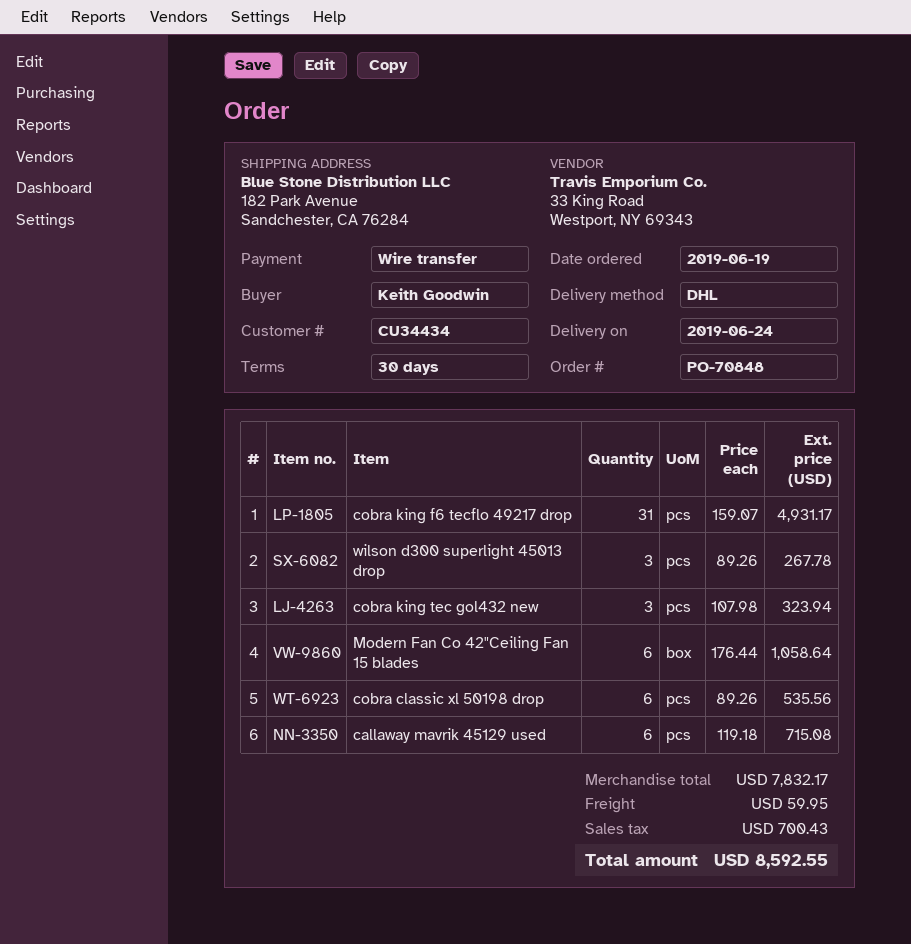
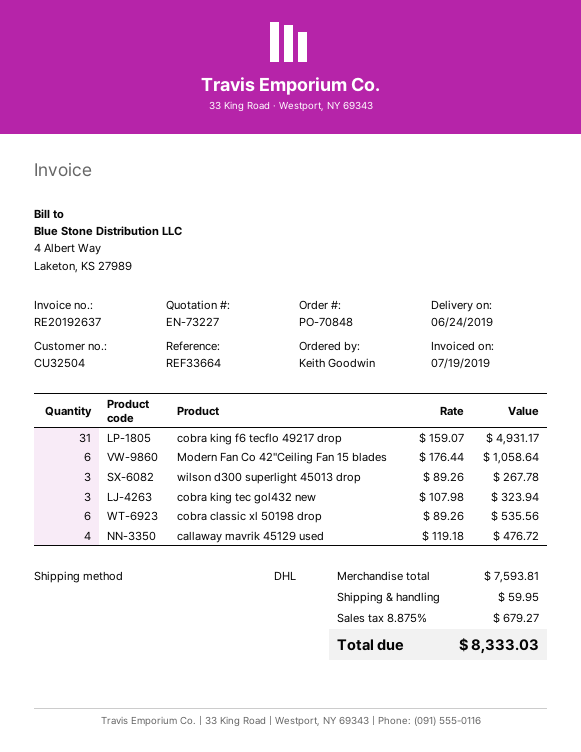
customer number: CU34434 -> CU32504
callaway mavrik 45129 used: 6 x 119.18 = 715.08 -> 4 x 119.18 = 476.72
subtotal: 7832.17 -> 7593.81
tax: 700.43 -> 679.27
total: 8592.55 -> 8333.03

